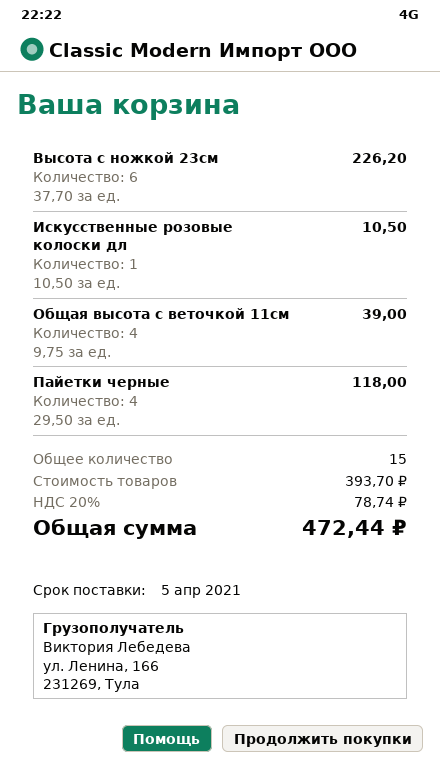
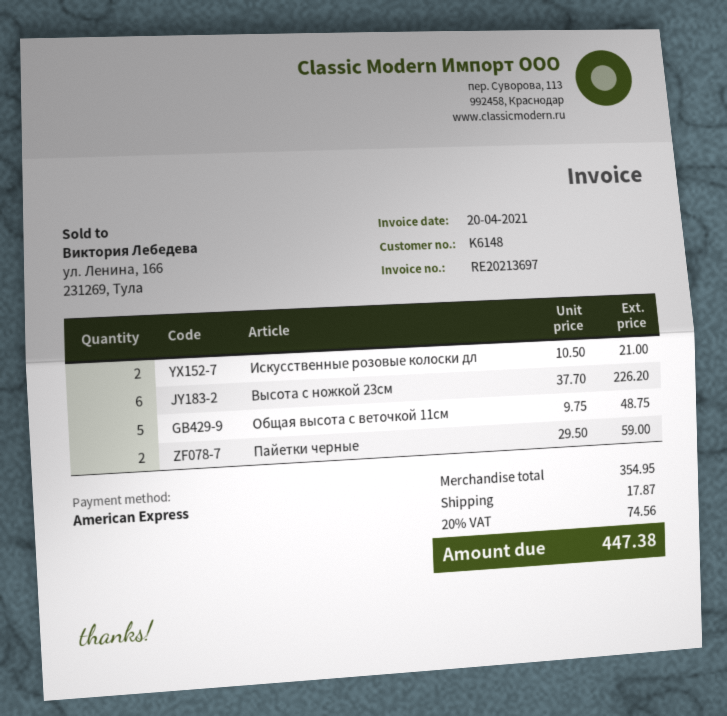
Искусственные розовые колоски дл: 1 x 10.50 = 10.50 -> 2 x 10.50 = 21.00
Общая высота с веточкой 11см: 4 x 9.75 = 39.00 -> 5 x 9.75 = 48.75
Пайетки черные: 4 x 29.50 = 118.00 -> 2 x 29.50 = 59.00
subtotal: 393.70 -> 354.95
shipping: none -> 17.87
tax: 20% = 78.74 -> 20% = 74.56
total: 472.44 -> 447.38

